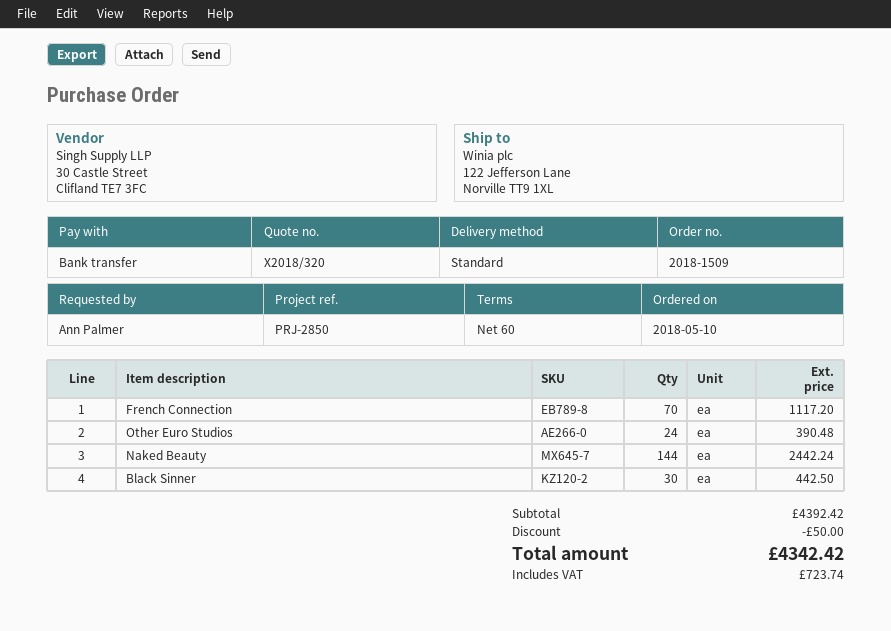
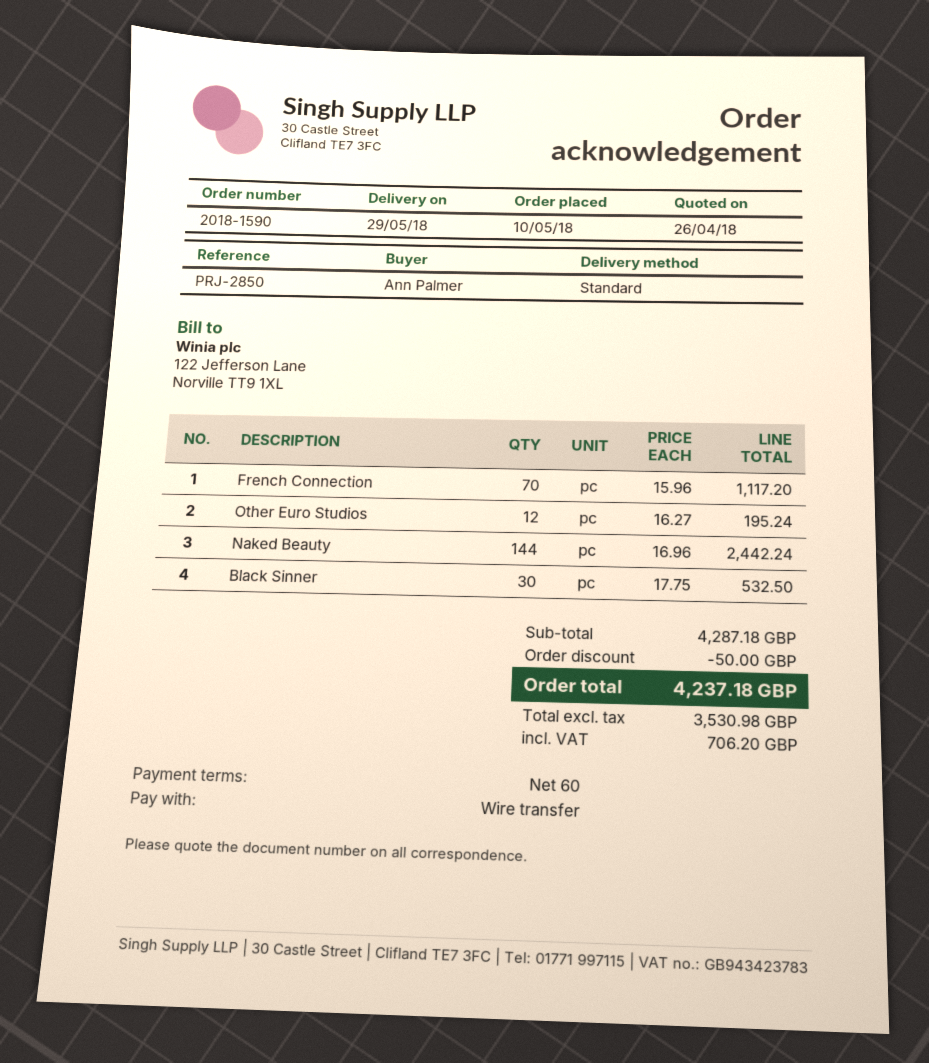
order number: 2018-1509 -> 2018-1590
Other Euro Studios: 24 for 390.48 -> 12 for 195.24
Black Sinner: 30 for 442.50 -> 30 for 532.50
subtotal: 4392.42 -> 4287.18
tax: 723.74 -> 706.20
total: 4342.42 -> 4237.18

